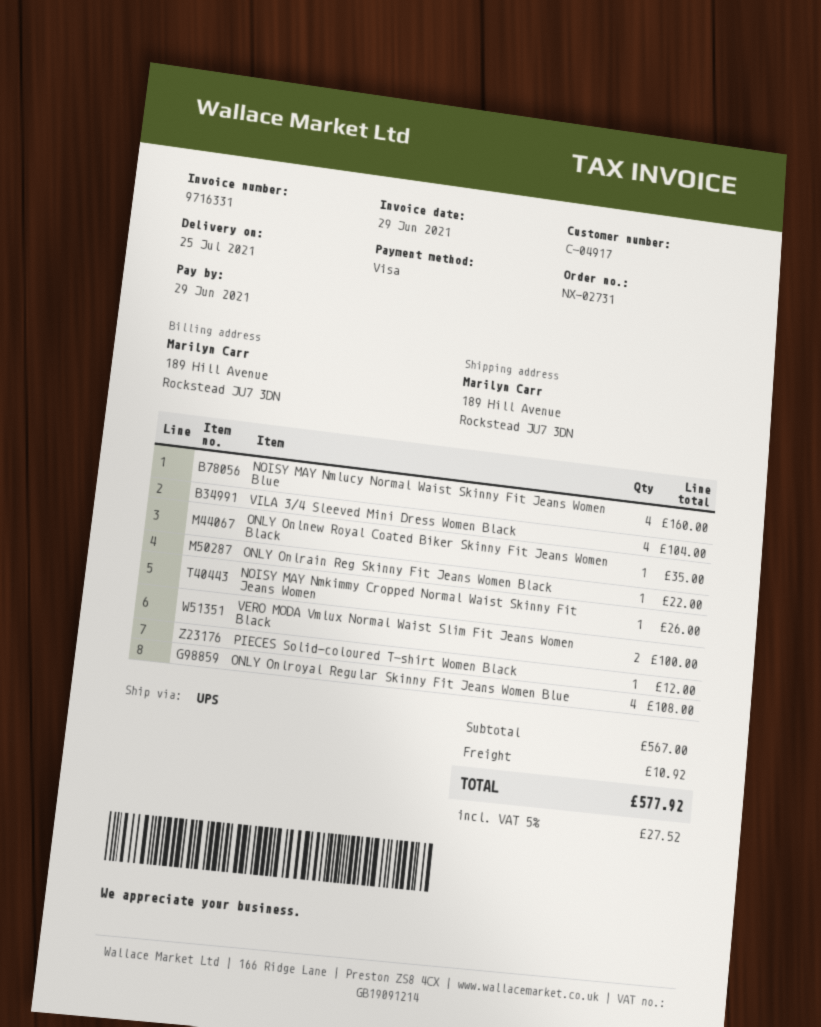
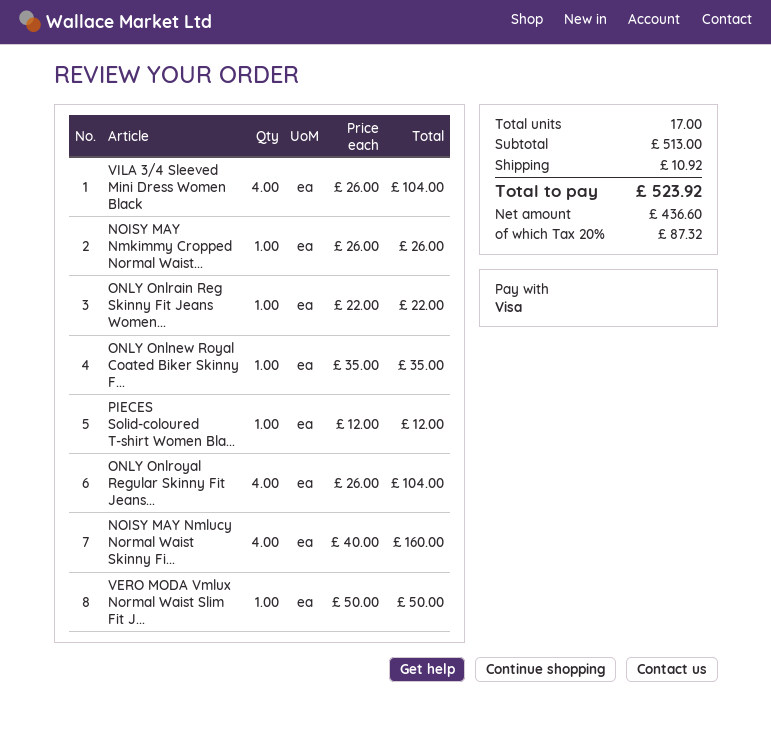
VERO MODA Vmlux Normal Waist Slim Fit Jeans Women Black: 2 for 100.00 -> 1 for 50.00
ONLY Onlroyal Regular Skinny Fit Jeans Women Blue: 4 for 108.00 -> 4 for 104.00
subtotal: 567.00 -> 513.00
tax: 5% = 27.52 -> 20% = 87.32
total: 577.92 -> 523.92

